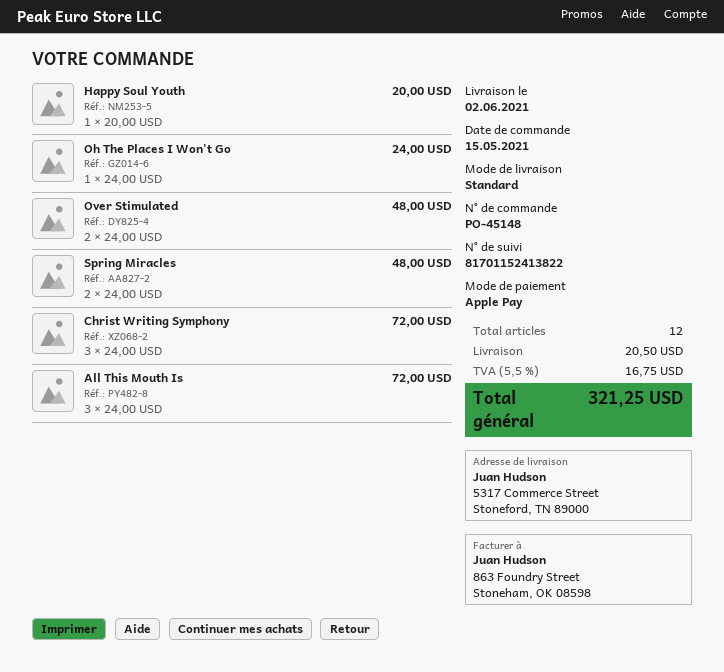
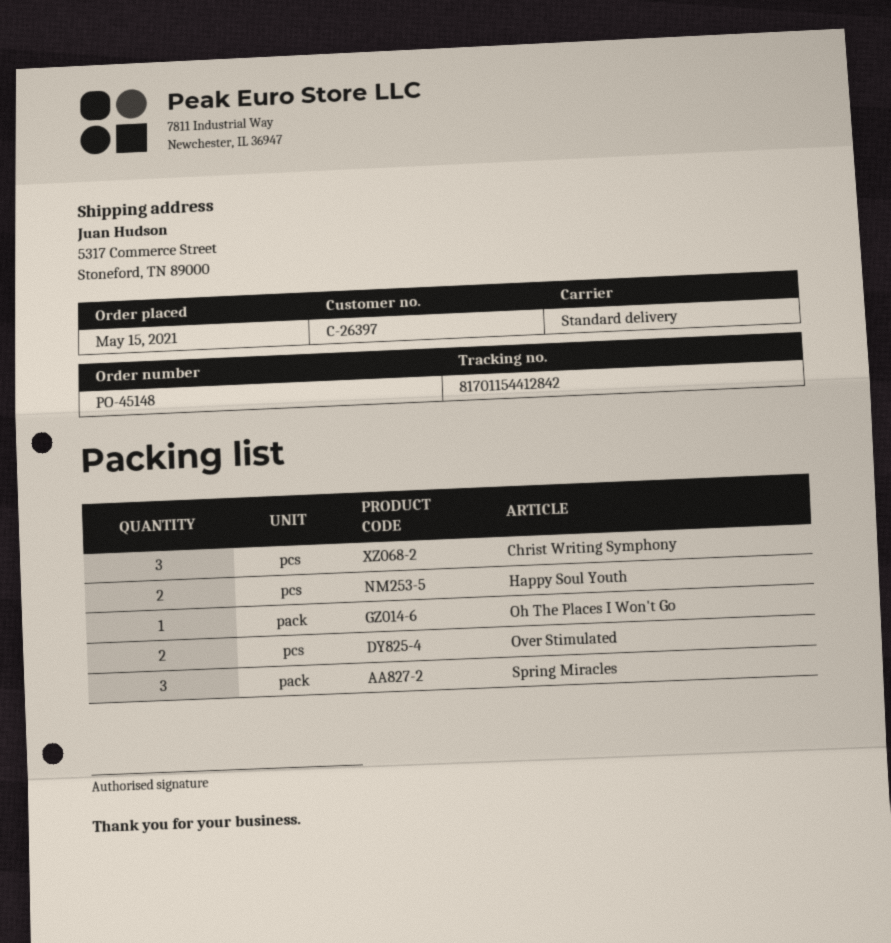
tracking number: 81701152413822 -> 81701154412842
Happy Soul Youth: 1 -> 2
Spring Miracles: 2 -> 3
All This Mouth Is: 3 -> none

